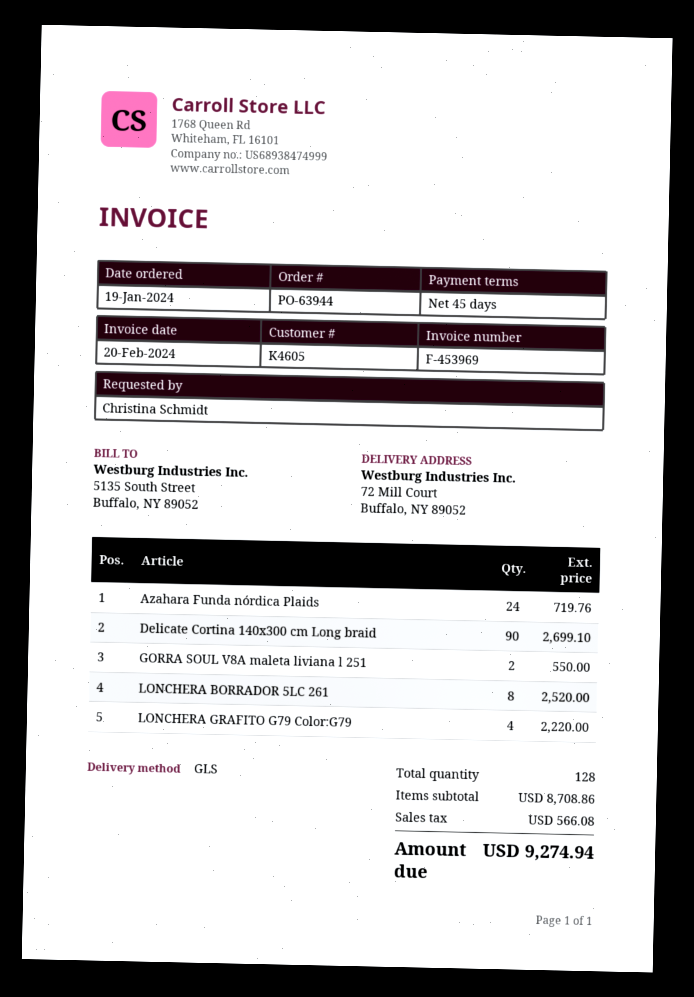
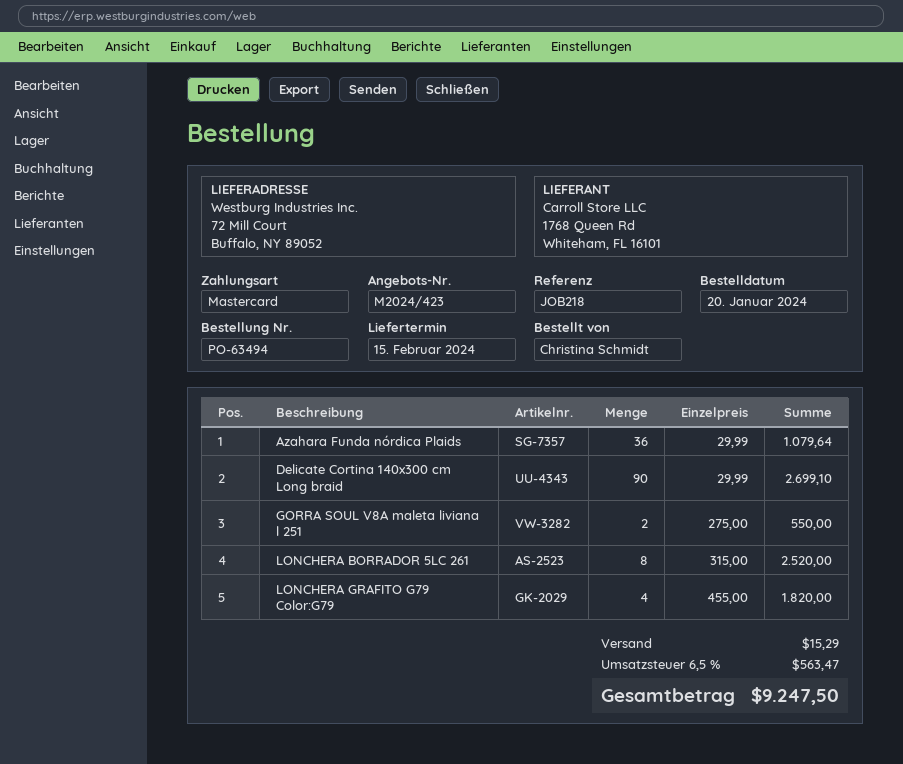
order number: PO-63944 -> PO-63494
order date: 2024-01-19 -> 2024-01-20
Azahara Funda nórdica Plaids: 24 for 719.76 -> 36 for 1079.64
LONCHERA GRAFITO G79 Color:G79: 4 for 2220.00 -> 4 for 1820.00
shipping: none -> 15.29
tax: 566.08 -> 563.47
total: 9274.94 -> 9247.50

